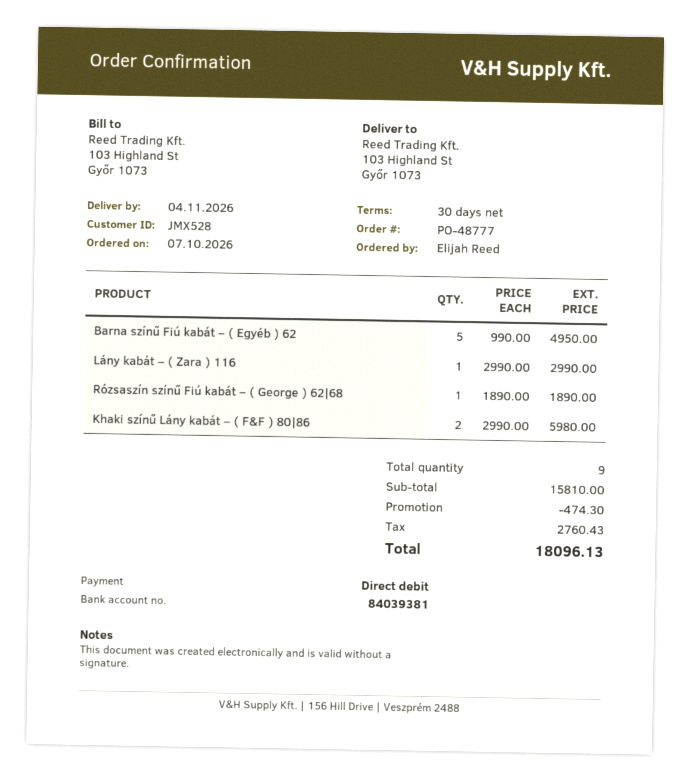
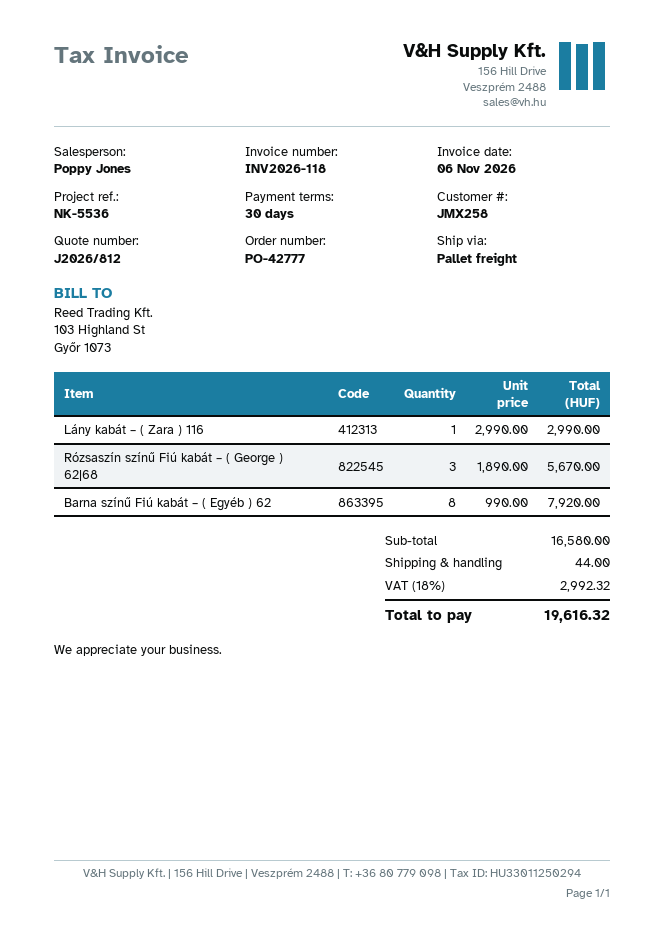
order number: PO-48777 -> PO-42777
customer number: JMX528 -> JMX258
Barna színű Fiú kabát – ( Egyéb ) 62: 5 x 990.00 = 4950.00 -> 8 x 990.00 = 7920.00
Rózsaszín színű Fiú kabát – ( George ) 62|68: 1 x 1890.00 = 1890.00 -> 3 x 1890.00 = 5670.00
Khaki színű Lány kabát – ( F&F ) 80|86: 2 x 2990.00 = 5980.00 -> none
subtotal: 15810.00 -> 16580.00
discount: 474.30 -> none
shipping: none -> 44.00
tax: 2760.43 -> 2992.32
total: 18096.13 -> 19616.32

